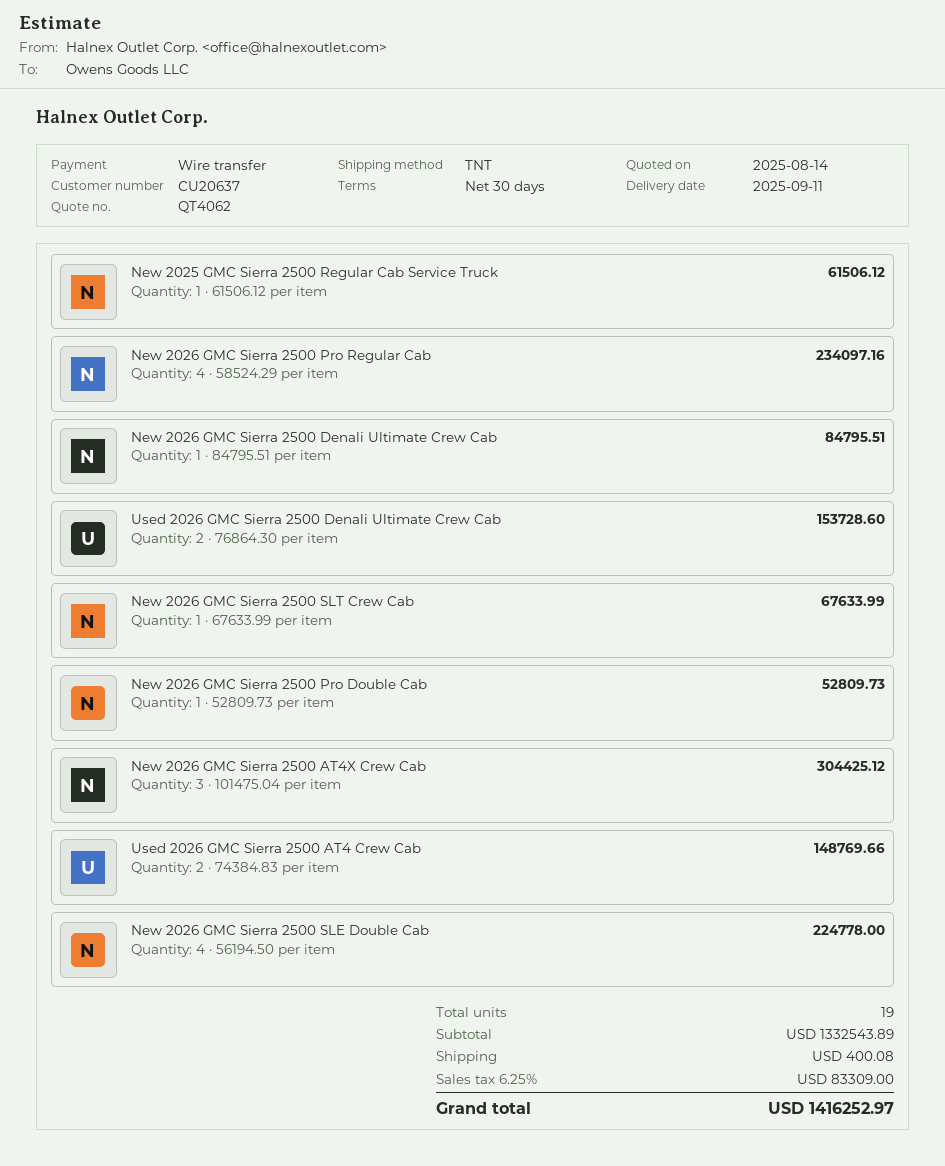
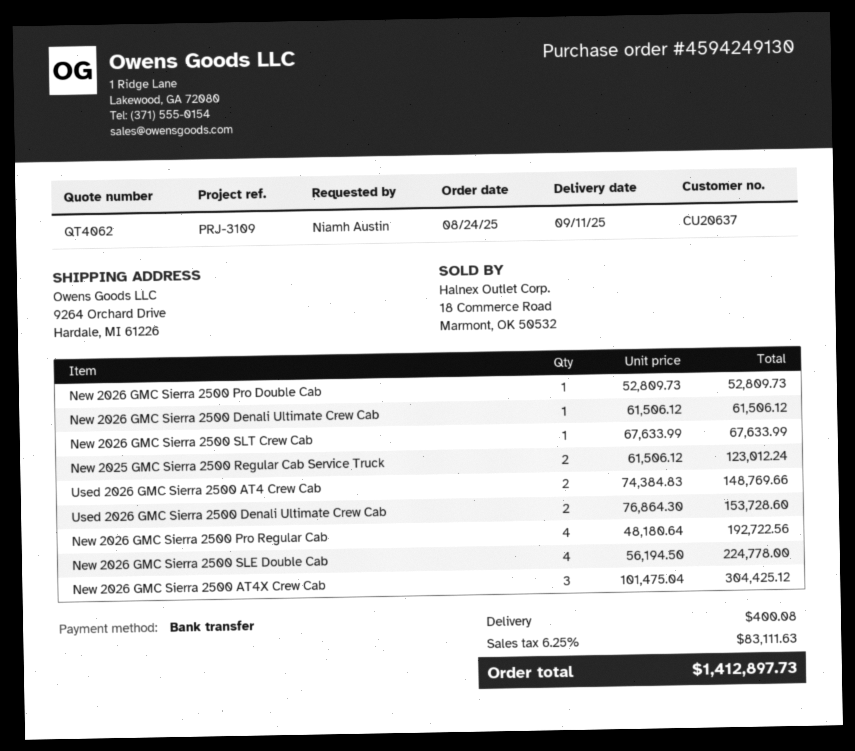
New 2025 GMC Sierra 2500 Regular Cab Service Truck: 1 x 61506.12 = 61506.12 -> 2 x 61506.12 = 123012.24
New 2026 GMC Sierra 2500 Pro Regular Cab: 4 x 58524.29 = 234097.16 -> 4 x 48180.64 = 192722.56
New 2026 GMC Sierra 2500 Denali Ultimate Crew Cab: 1 x 84795.51 = 84795.51 -> 1 x 61506.12 = 61506.12
tax: 6.25% = 83309.00 -> 6.25% = 83111.63
total: 1416252.97 -> 1412897.73

